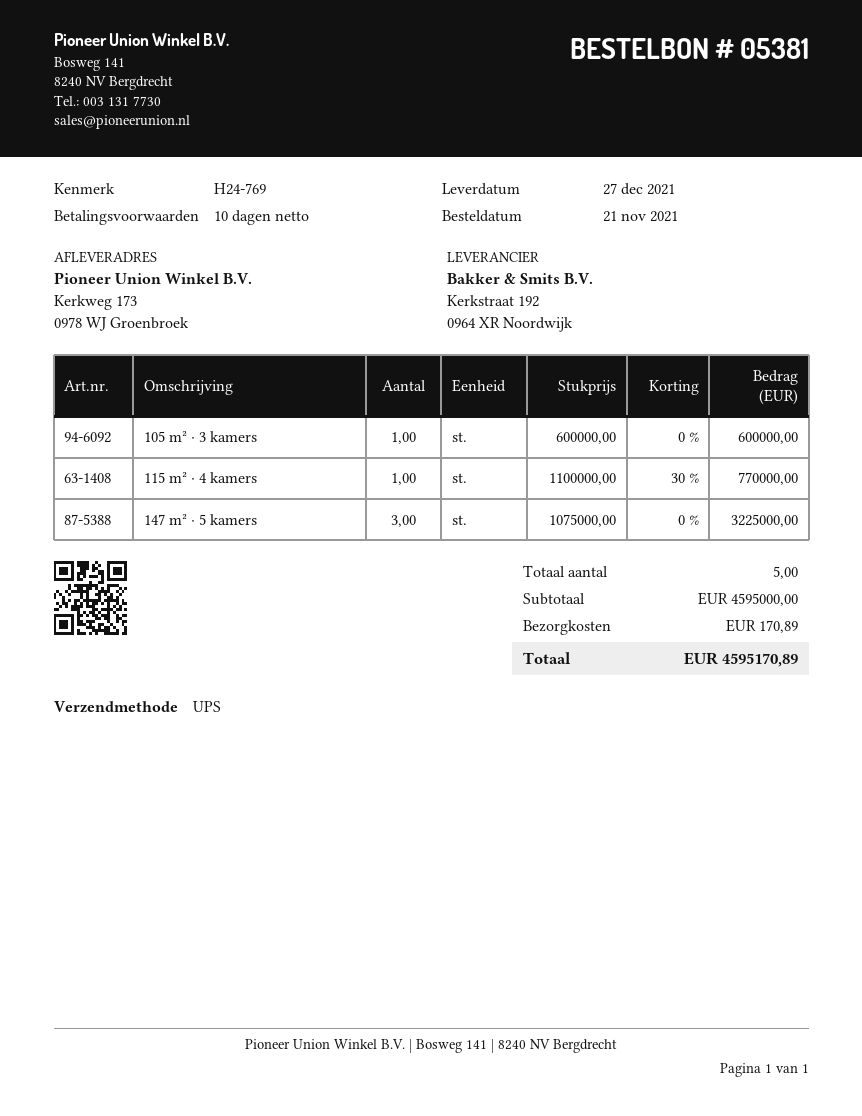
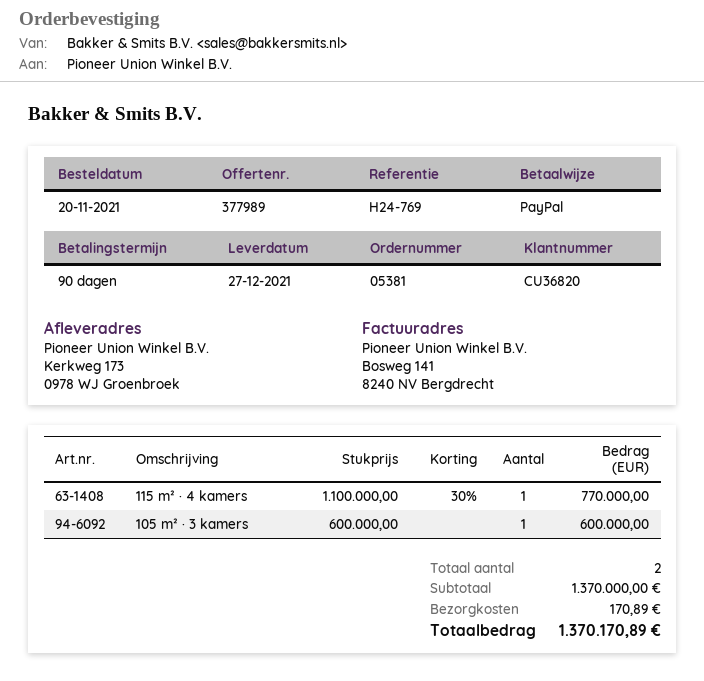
order date: 2021-11-21 -> 2021-11-20
payment terms: 10 days -> 90 days
147 m² · 5 kamers: 3 x 1075000.00 = 3225000.00 -> none
total quantity: 5 -> 2
subtotal: 4595000.00 -> 1370000.00
total: 4595170.89 -> 1370170.89

